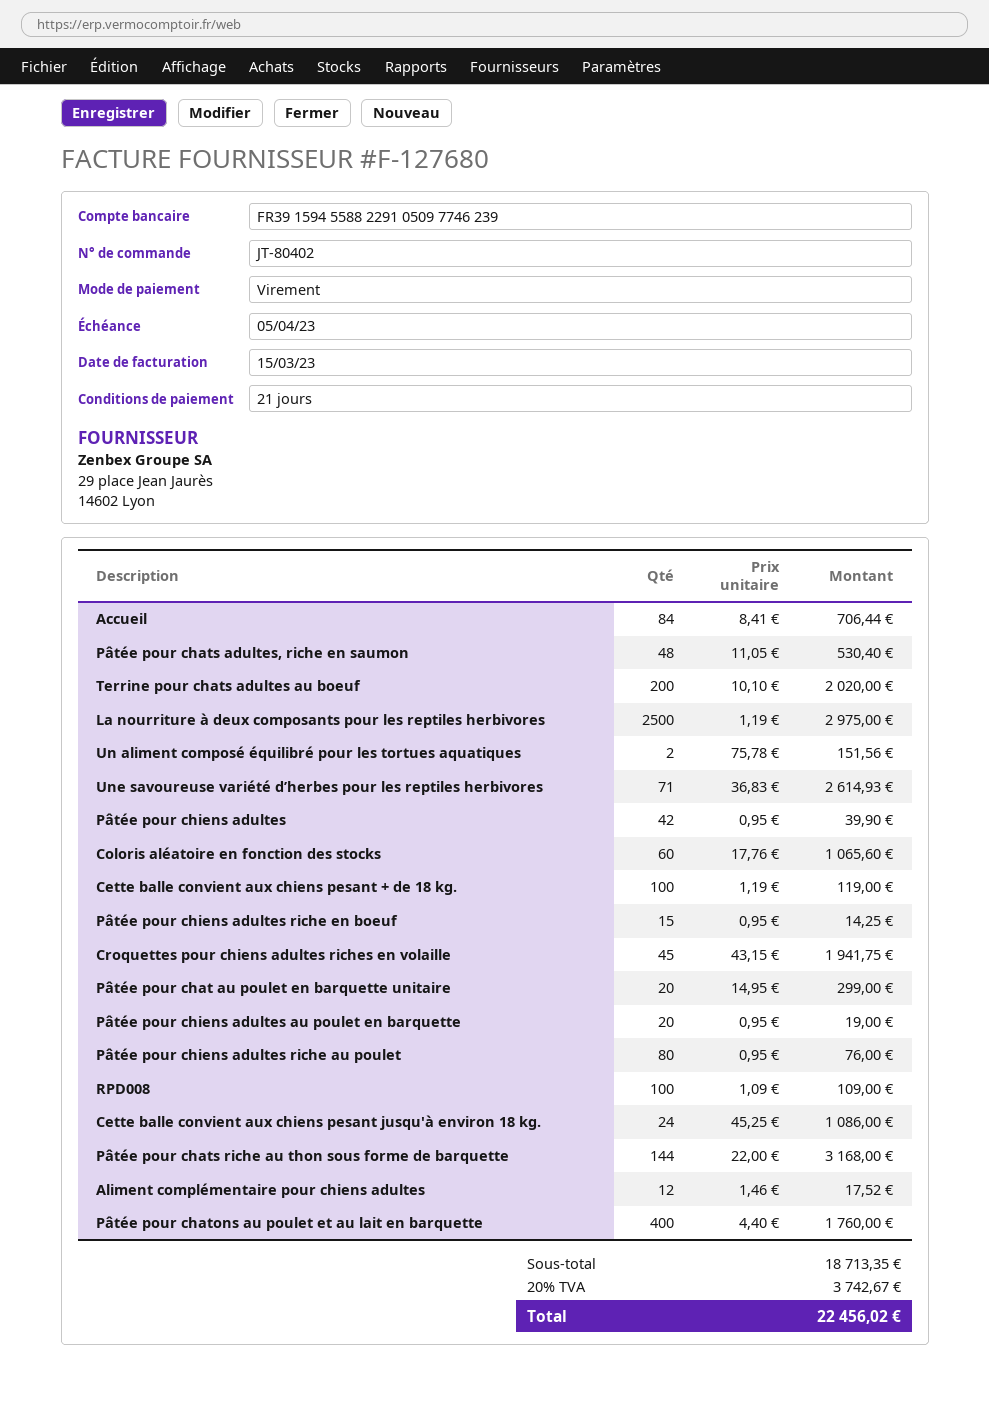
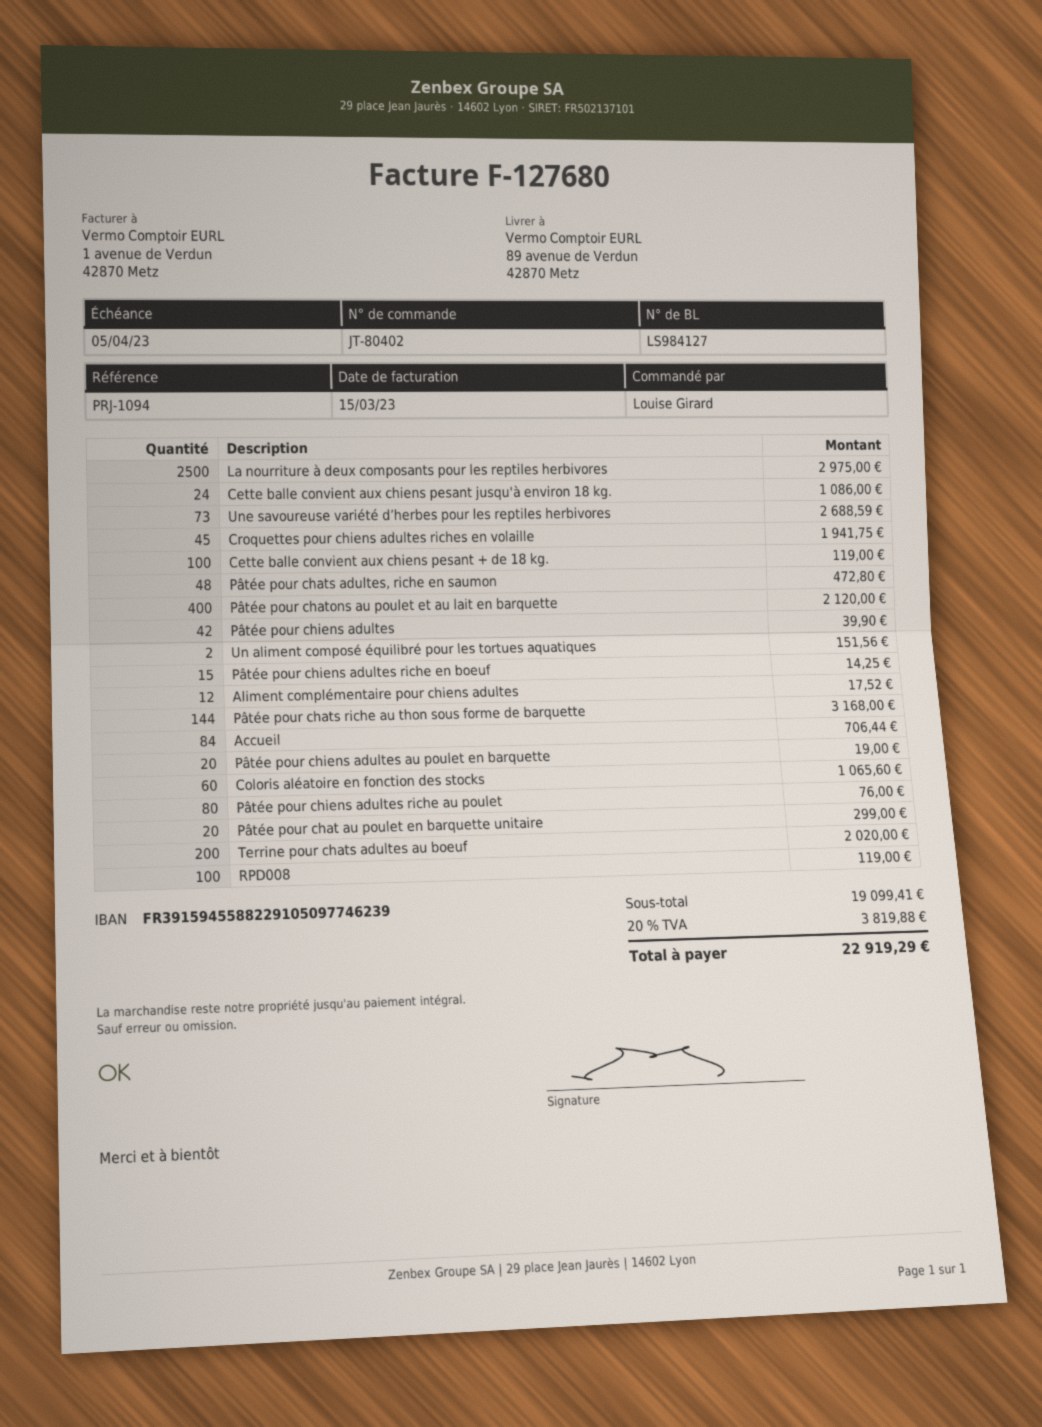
Pâtée pour chats adultes, riche en saumon: 48 for 530.40 -> 48 for 472.80
Une savoureuse variété d’herbes pour les reptiles herbivores: 71 for 2614.93 -> 73 for 2688.59
RPD008: 100 for 109.00 -> 100 for 119.00
Pâtée pour chatons au poulet et au lait en barquette: 400 for 1760.00 -> 400 for 2120.00
subtotal: 18713.35 -> 19099.41
tax: 20% = 3742.67 -> 20% = 3819.88
total: 22456.02 -> 22919.29

